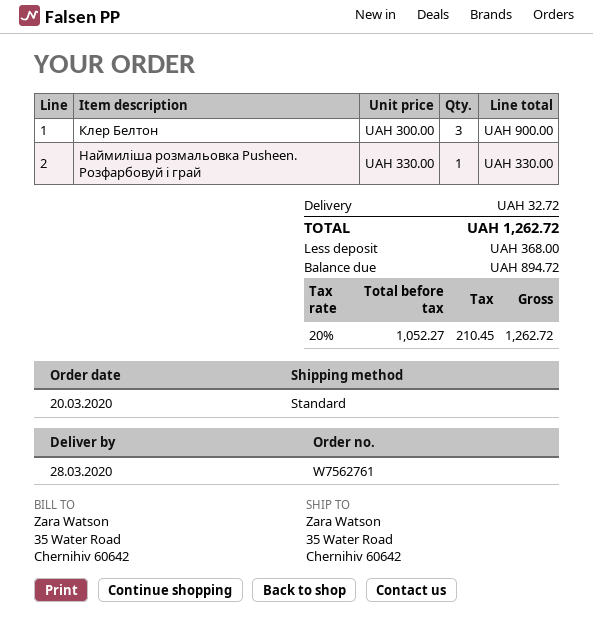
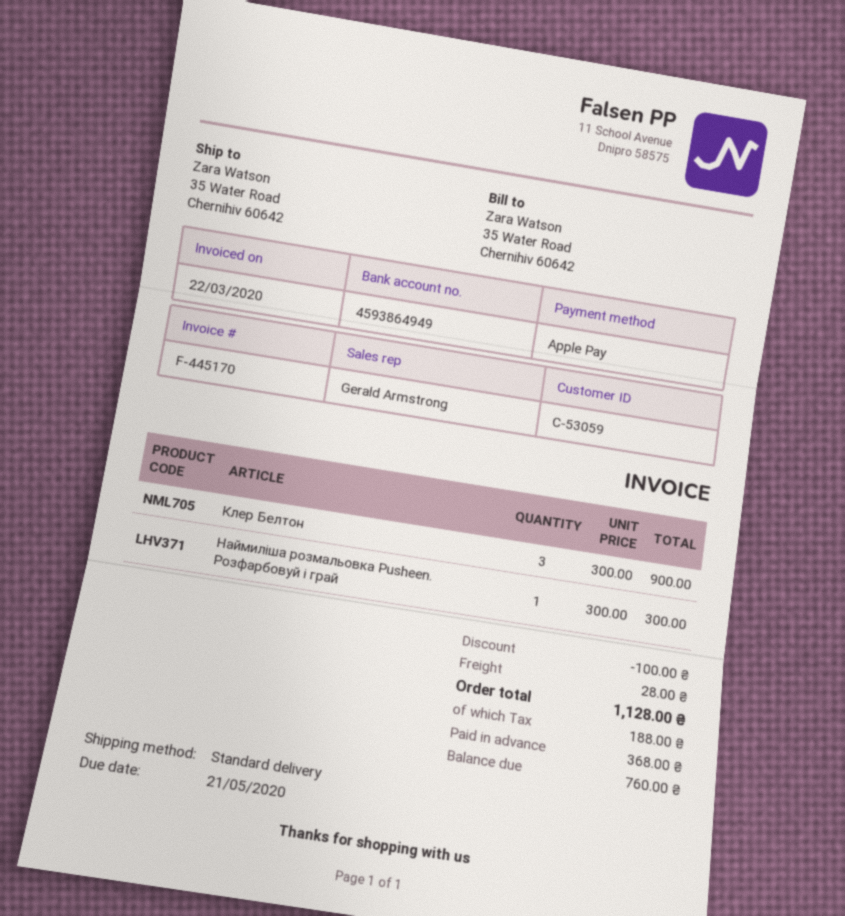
Наймиліша розмальовка Pusheen. Розфарбовуй і грай: 1 x 330.00 = 330.00 -> 1 x 300.00 = 300.00
discount: none -> 100.00
shipping: 32.72 -> 28.00
tax: 210.45 -> 188.00
total: 1262.72 -> 1128.00
balance: 894.72 -> 760.00

